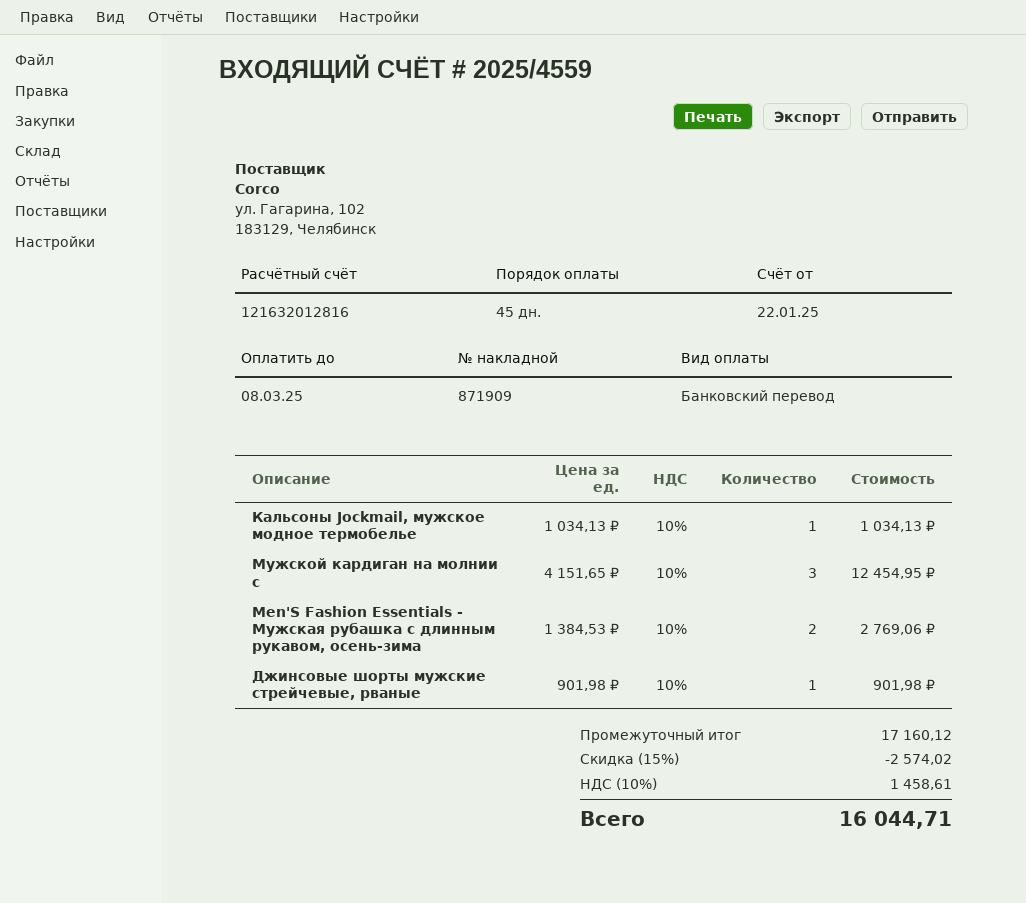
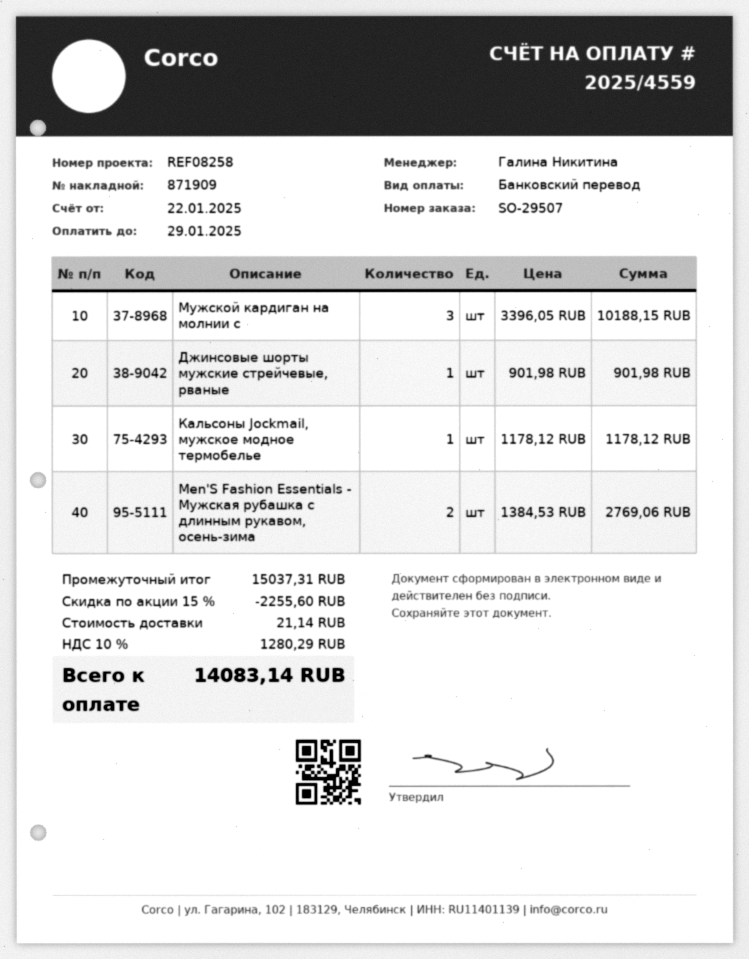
due date: 2025-03-08 -> 2025-01-29
Кальсоны Jockmail, мужское модное термобелье: 1 x 1034.13 = 1034.13 -> 1 x 1178.12 = 1178.12
Мужской кардиган на молнии с: 3 x 4151.65 = 12454.95 -> 3 x 3396.05 = 10188.15
subtotal: 17160.12 -> 15037.31
discount: 15% = 2574.02 -> 15% = 2255.60
shipping: none -> 21.14
tax: 10% = 1458.61 -> 10% = 1280.29
total: 16044.71 -> 14083.14

